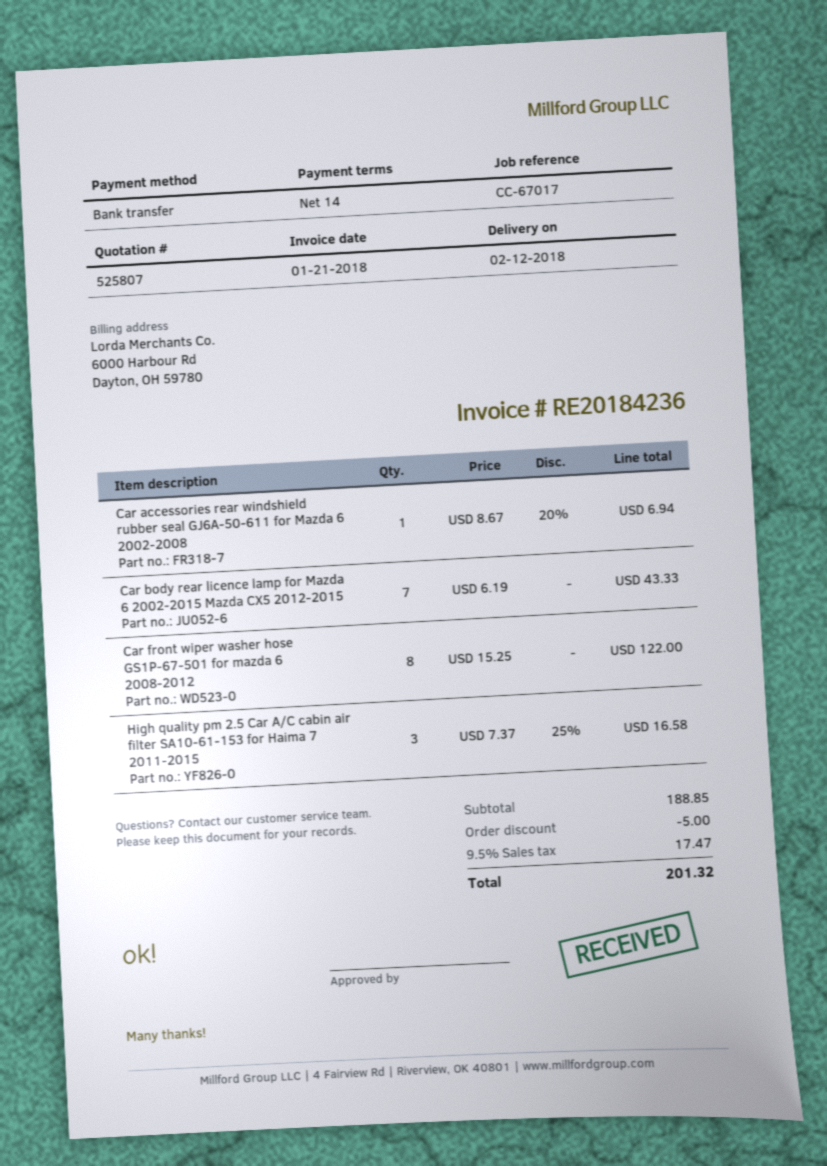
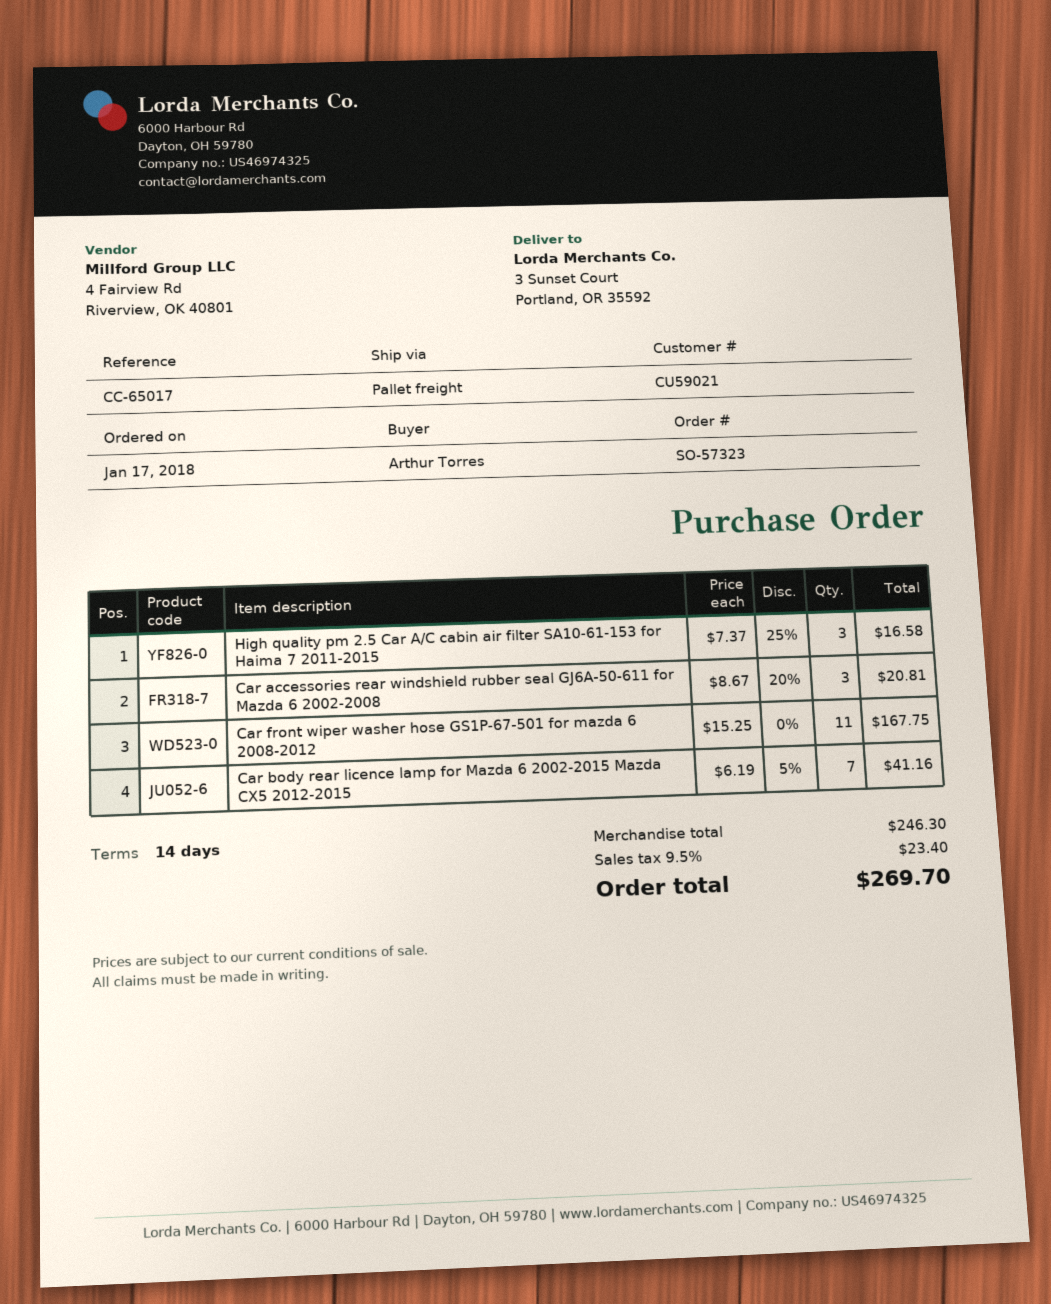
reference: CC-67017 -> CC-65017
Car accessories rear windshield rubber seal GJ6A-50-611 for Mazda 6 2002-2008: 1 x 8.67 - 20% = 6.94 -> 3 x 8.67 - 20% = 20.81
Car body rear licence lamp for Mazda 6 2002-2015 Mazda CX5 2012-2015: 7 x 6.19 = 43.33 -> 7 x 6.19 - 5% = 41.16
Car front wiper washer hose GS1P-67-501 for mazda 6 2008-2012: 8 x 15.25 = 122.00 -> 11 x 15.25 = 167.75
subtotal: 188.85 -> 246.30
discount: 5.00 -> none
tax: 9.5% = 17.47 -> 9.5% = 23.40
total: 201.32 -> 269.70

